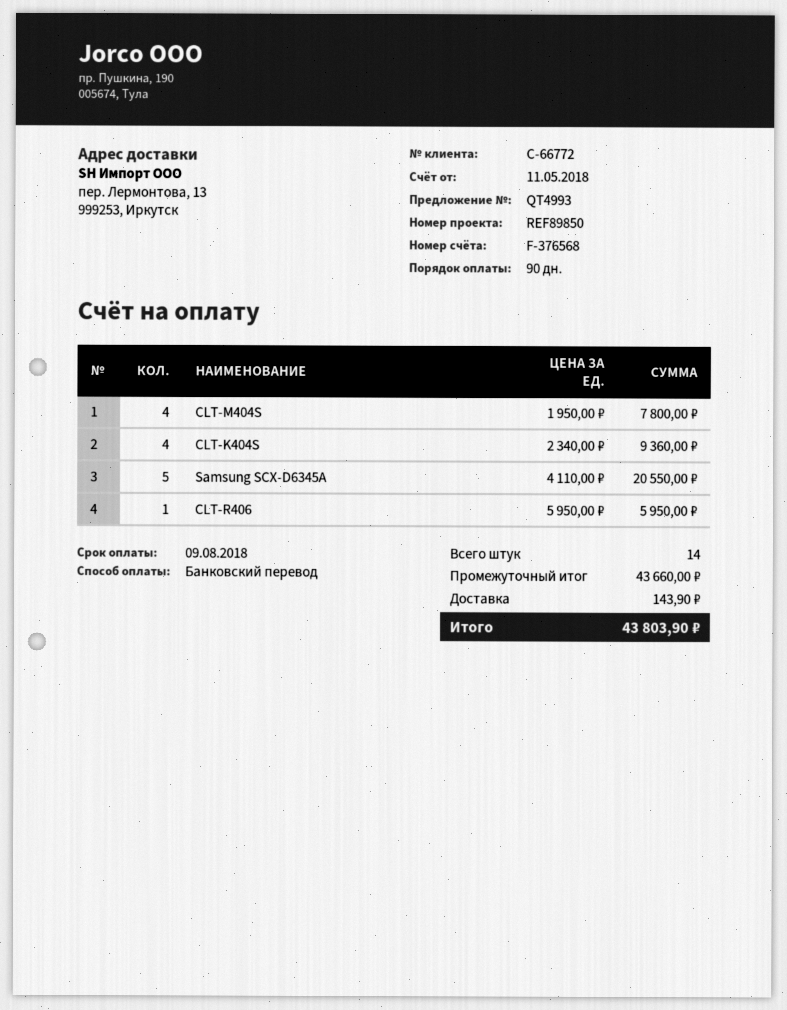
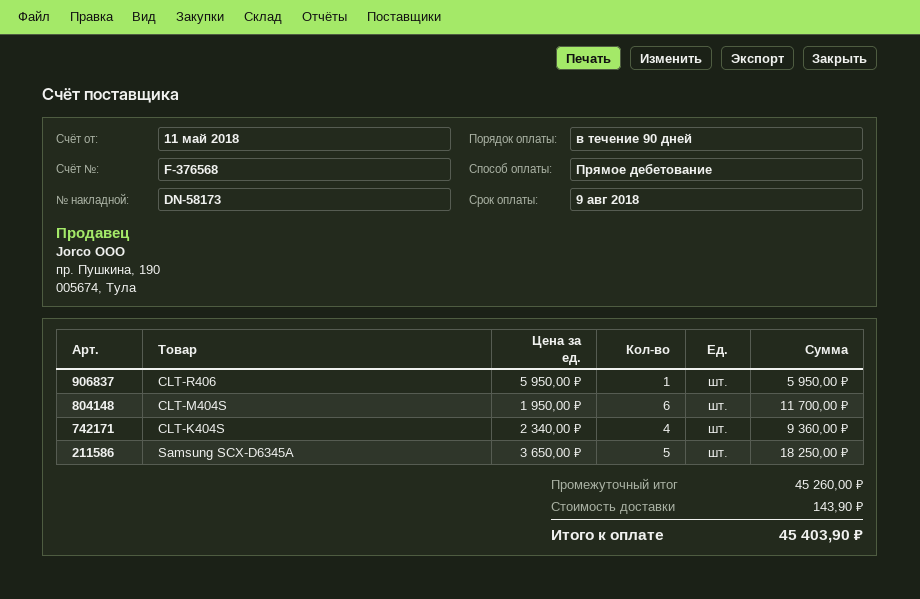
payment method: bank transfer -> direct debit
CLT-M404S: 4 x 1950.00 = 7800.00 -> 6 x 1950.00 = 11700.00
Samsung SCX-D6345A: 5 x 4110.00 = 20550.00 -> 5 x 3650.00 = 18250.00
subtotal: 43660.00 -> 45260.00
total: 43803.90 -> 45403.90

